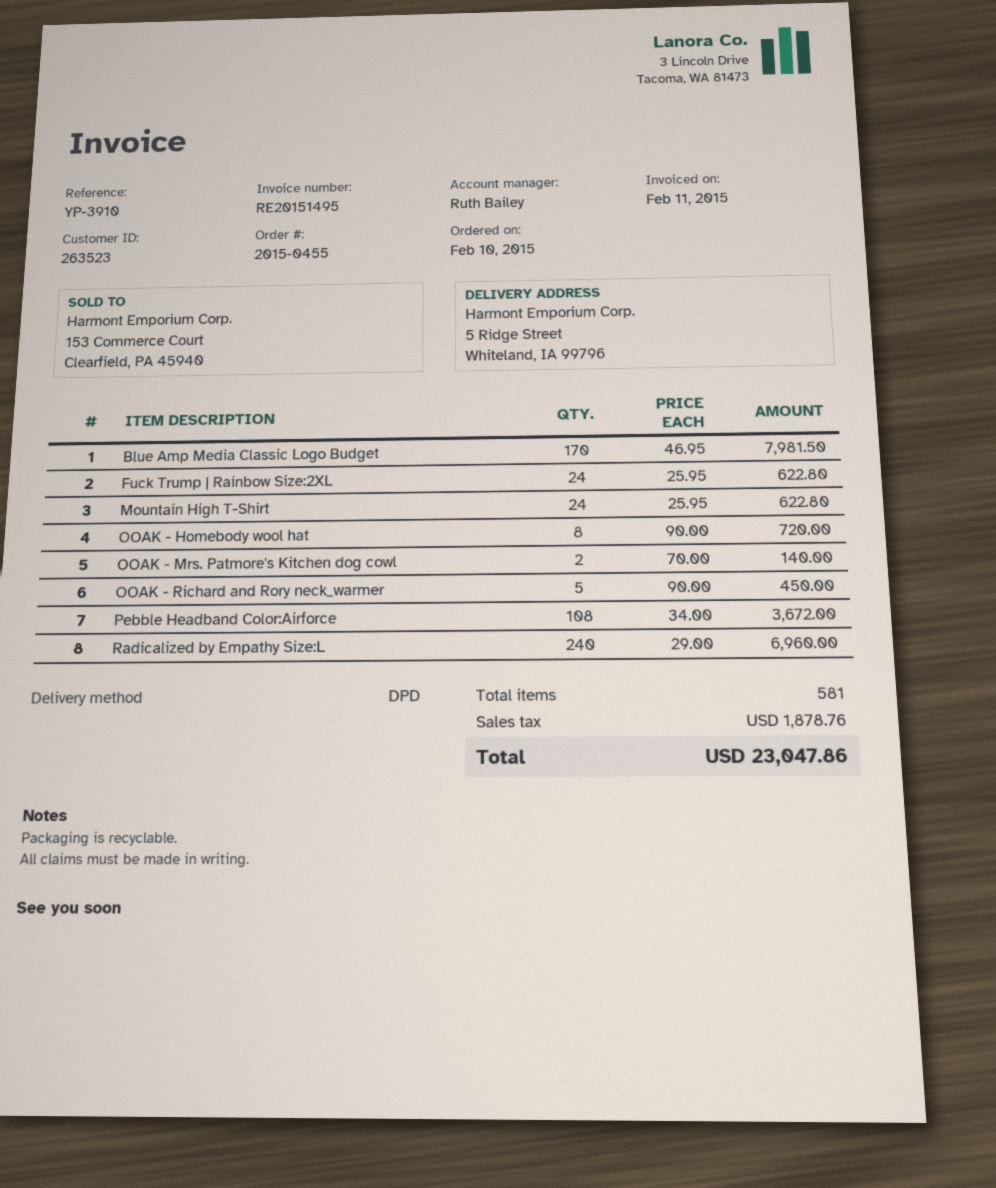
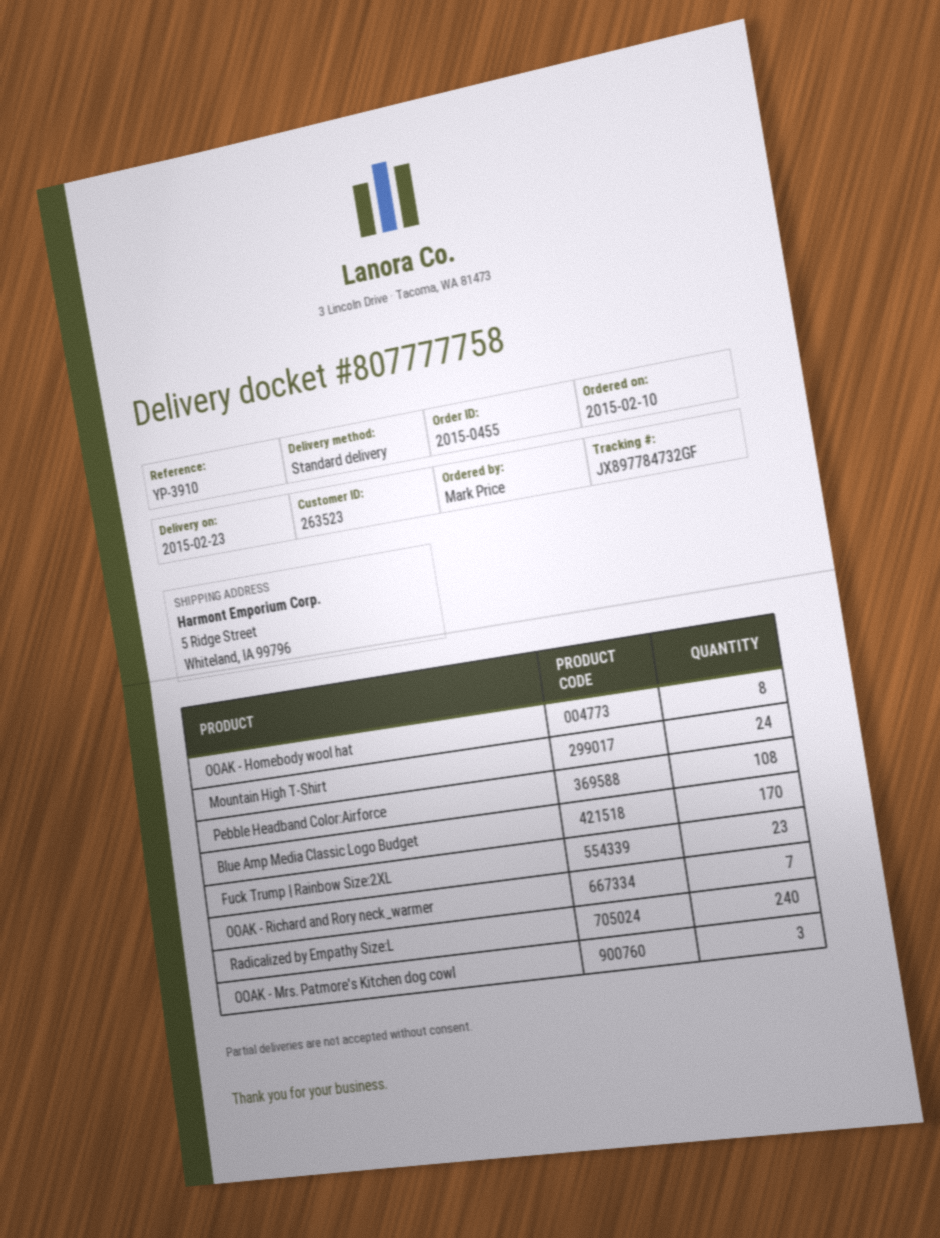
shipping method: DPD -> standard
Fuck Trump | Rainbow Size:2XL: 24 -> 23
OOAK - Mrs. Patmore's Kitchen dog cowl: 2 -> 3
OOAK - Richard and Rory neck_warmer: 5 -> 7

